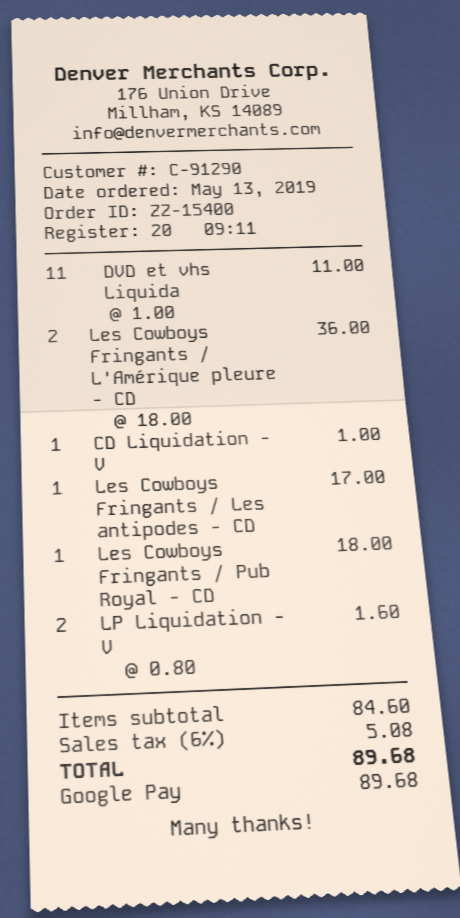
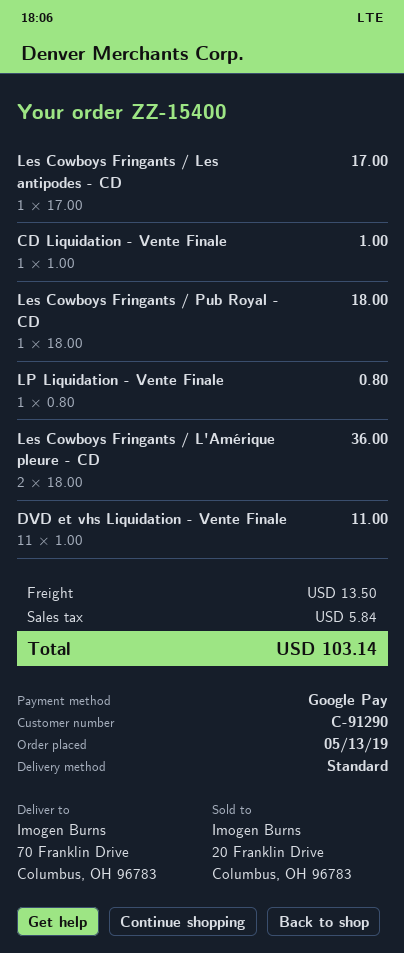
LP Liquidation - V: 2 x 0.80 = 1.60 -> 1 x 0.80 = 0.80
shipping: none -> 13.50
tax: 5.08 -> 5.84
total: 89.68 -> 103.14

